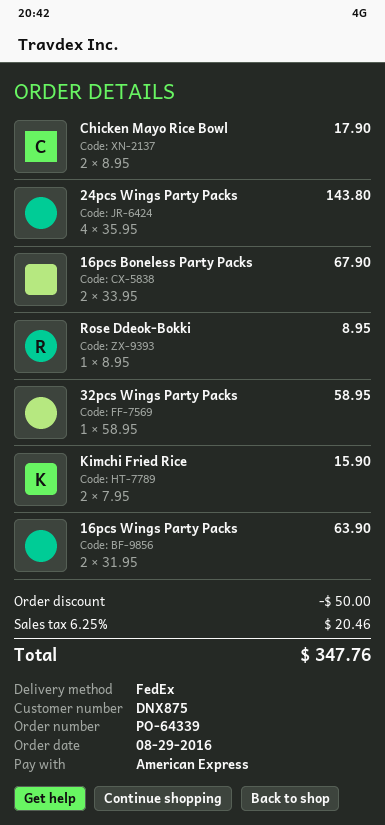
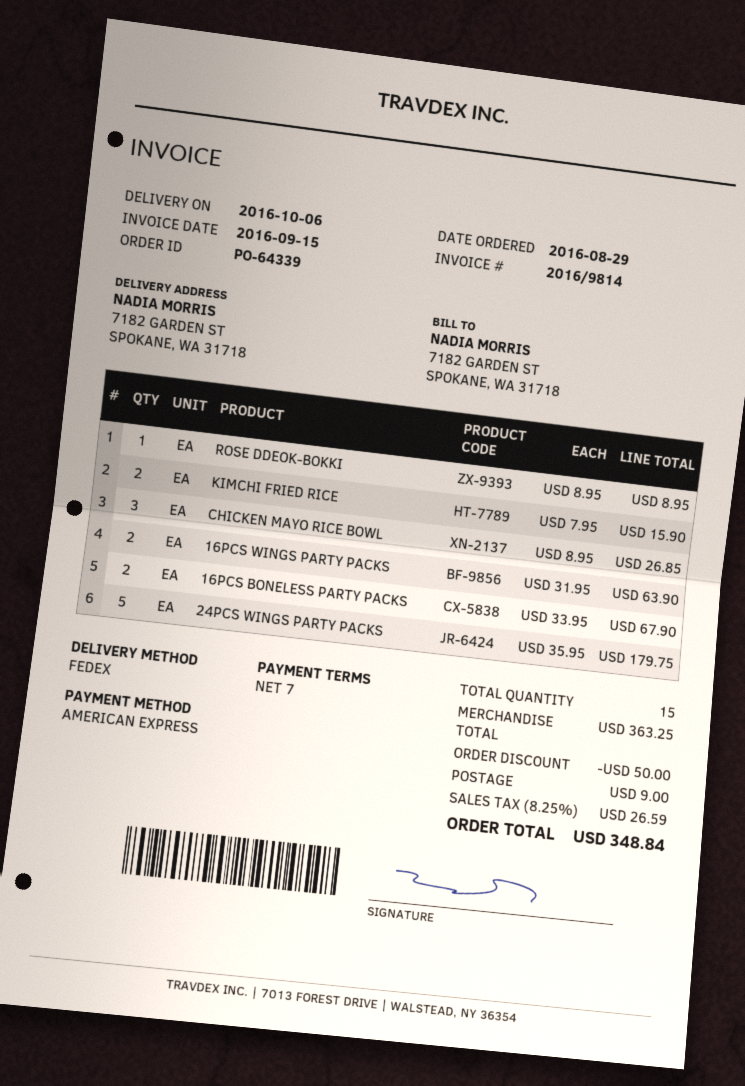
Chicken Mayo Rice Bowl: 2 x 8.95 = 17.90 -> 3 x 8.95 = 26.85
24pcs Wings Party Packs: 4 x 35.95 = 143.80 -> 5 x 35.95 = 179.75
32pcs Wings Party Packs: 1 x 58.95 = 58.95 -> none
shipping: none -> 9.00
tax: 6.25% = 20.46 -> 8.25% = 26.59
total: 347.76 -> 348.84

